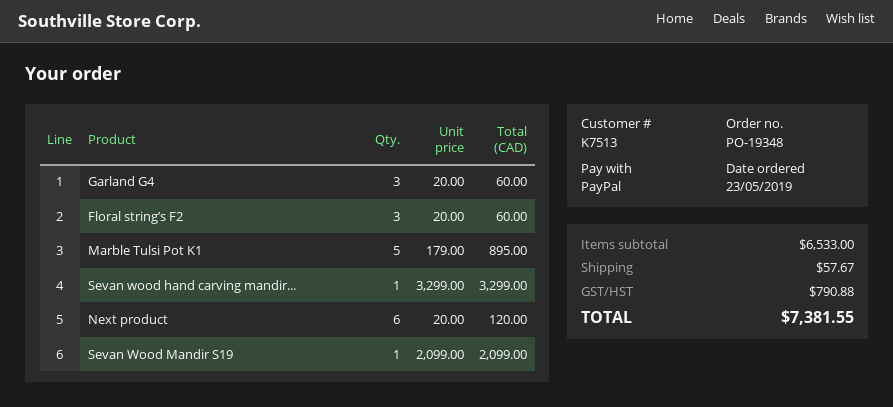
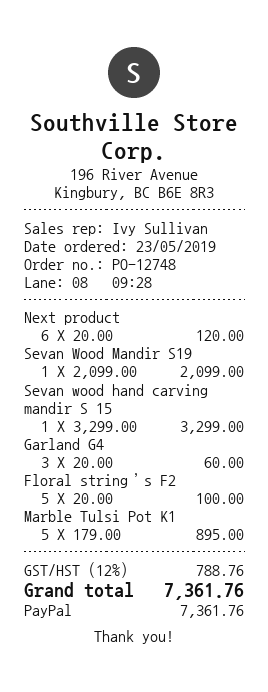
order number: PO-19348 -> PO-12748
Floral string’s F2: 3 x 20.00 = 60.00 -> 5 x 20.00 = 100.00
shipping: 57.67 -> none
tax: 790.88 -> 788.76
total: 7381.55 -> 7361.76

